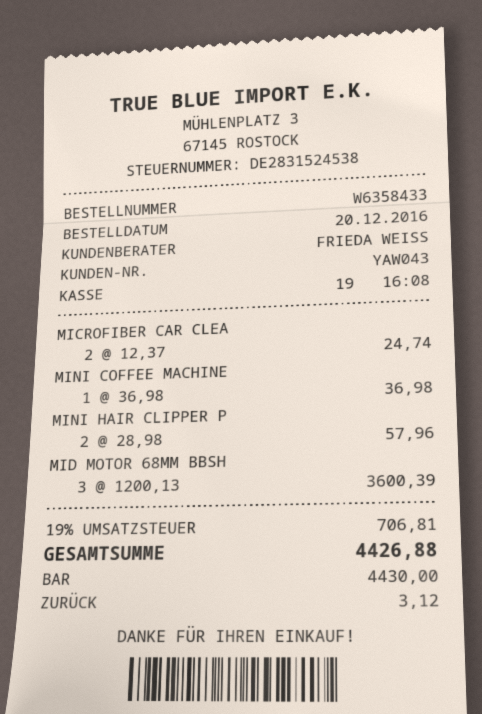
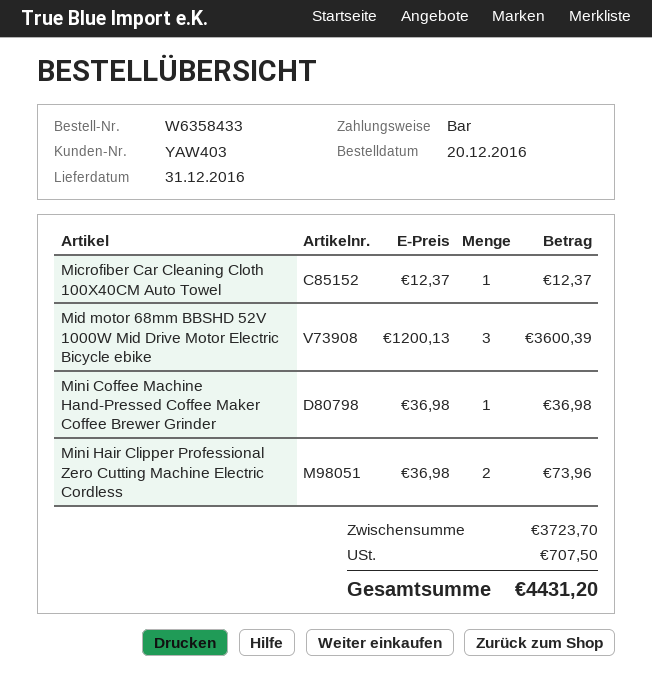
customer number: YAW043 -> YAW403
MICROFIBER CAR CLEA: 2 x 12.37 = 24.74 -> 1 x 12.37 = 12.37
MINI HAIR CLIPPER P: 2 x 28.98 = 57.96 -> 2 x 36.98 = 73.96
tax: 706.81 -> 707.50
total: 4426.88 -> 4431.20

